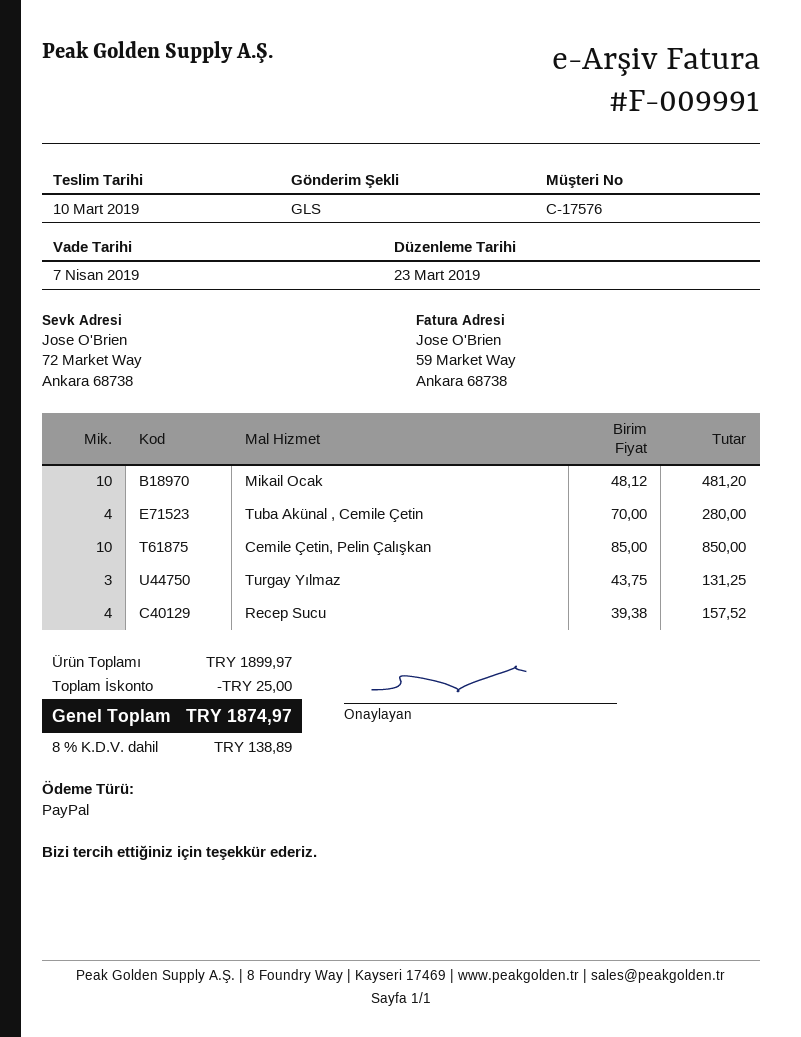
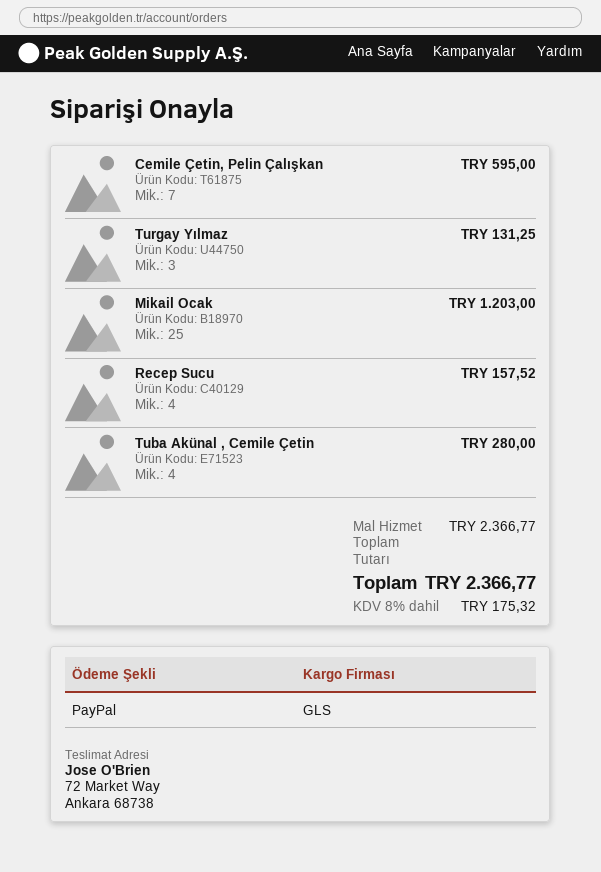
Mikail Ocak: 10 for 481.20 -> 25 for 1203.00
Cemile Çetin, Pelin Çalışkan: 10 for 850.00 -> 7 for 595.00
subtotal: 1899.97 -> 2366.77
discount: 25.00 -> none
tax: 8% = 138.89 -> 8% = 175.32
total: 1874.97 -> 2366.77

